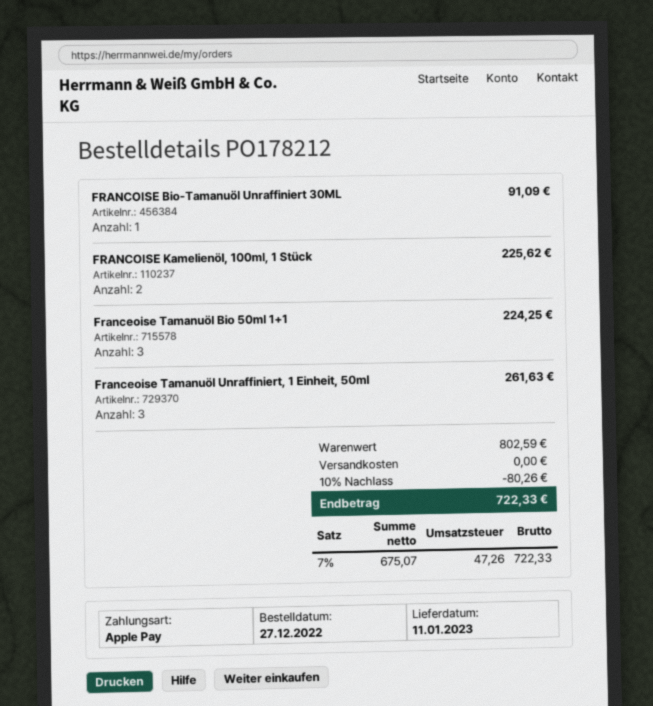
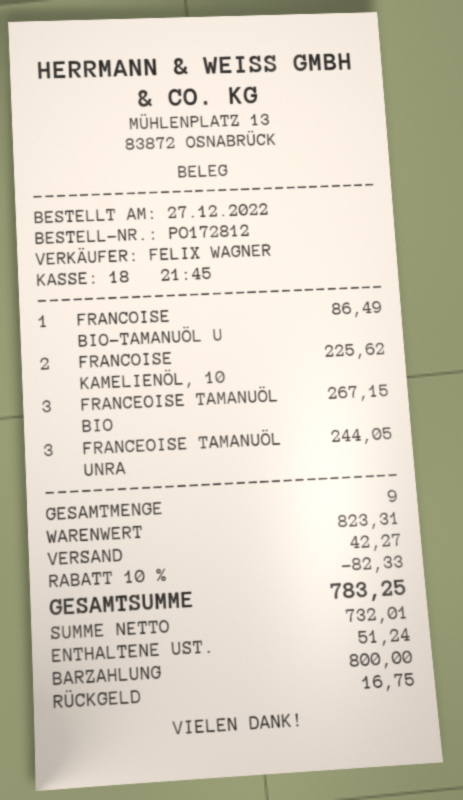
order number: PO178212 -> PO172812
payment method: Apple Pay -> cash
FRANCOISE Bio-Tamanuöl Unraffiniert 30ML: 1 for 91.09 -> 1 for 86.49
Franceoise Tamanuöl Bio 50ml 1+1: 3 for 224.25 -> 3 for 267.15
Franceoise Tamanuöl Unraffiniert, 1 Einheit, 50ml: 3 for 261.63 -> 3 for 244.05
subtotal: 802.59 -> 823.31
discount: 10% = 80.26 -> 10% = 82.33
shipping: 0.00 -> 42.27
net: 675.07 -> 732.01
tax: 47.26 -> 51.24
total: 722.33 -> 783.25

